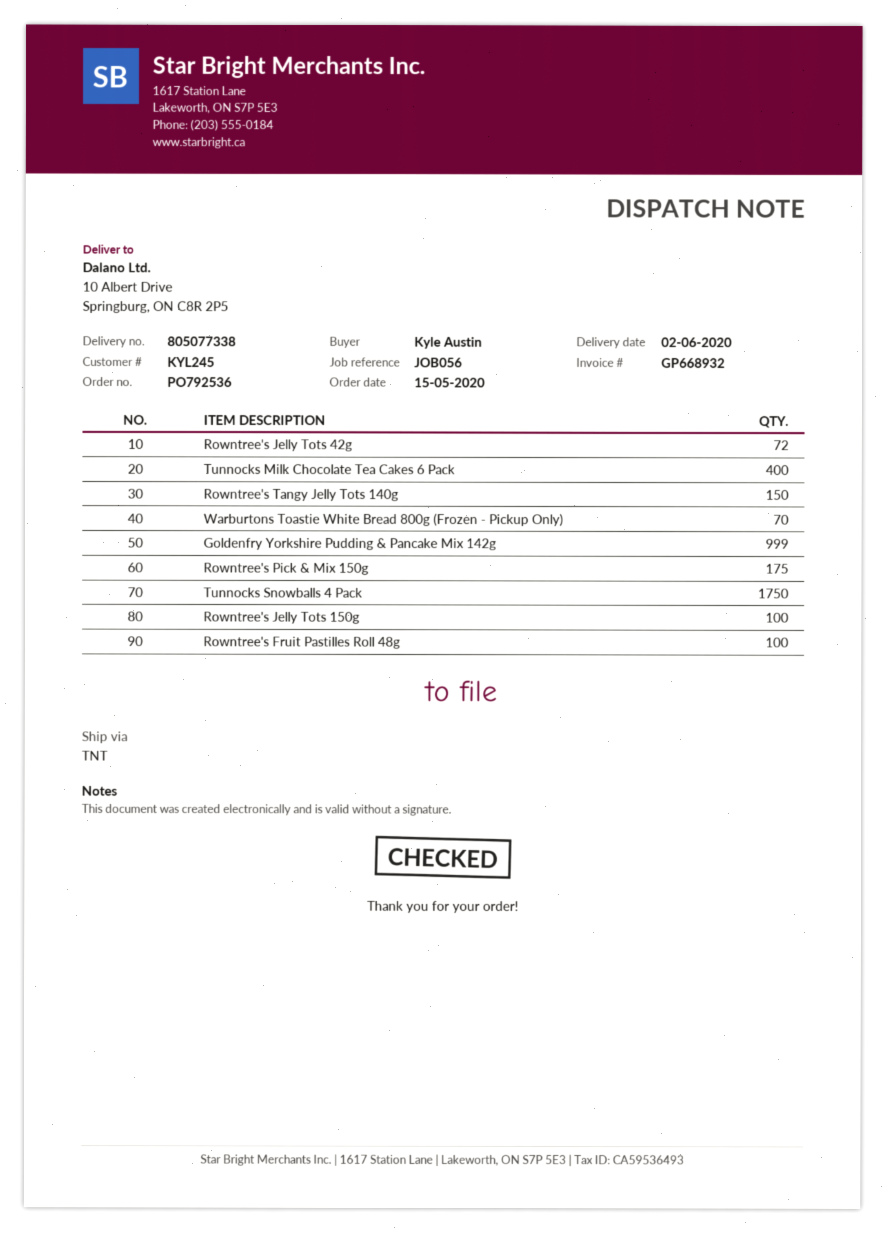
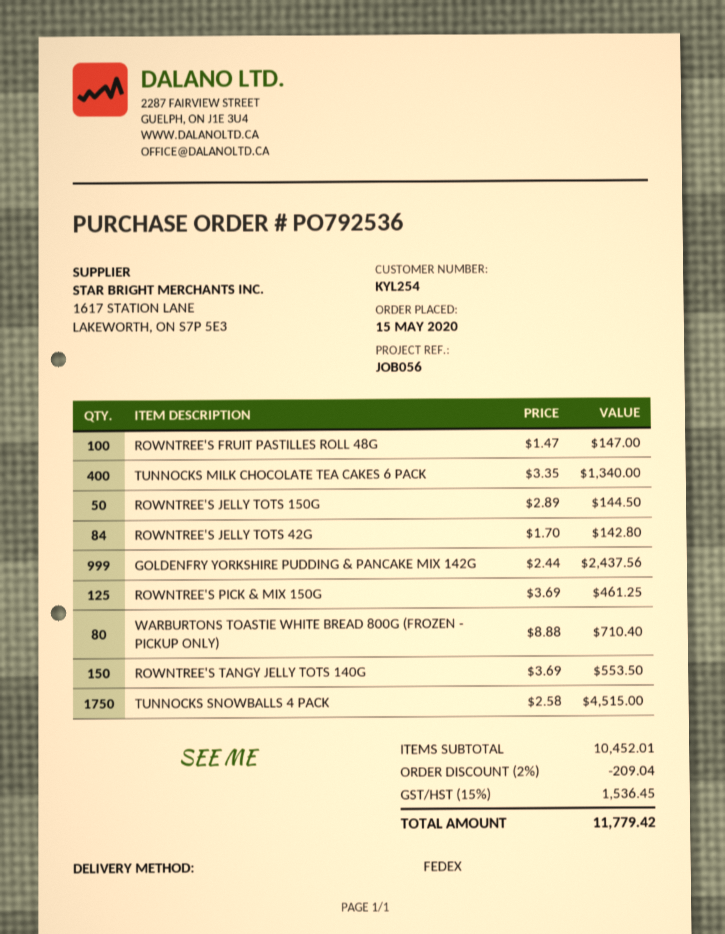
customer number: KYL245 -> KYL254
shipping method: TNT -> FedEx
Rowntree's Jelly Tots 42g: 72 -> 84
Warburtons Toastie White Bread 800g (Frozen - Pickup Only): 70 -> 80
Rowntree's Pick & Mix 150g: 175 -> 125
Rowntree's Jelly Tots 150g: 100 -> 50

